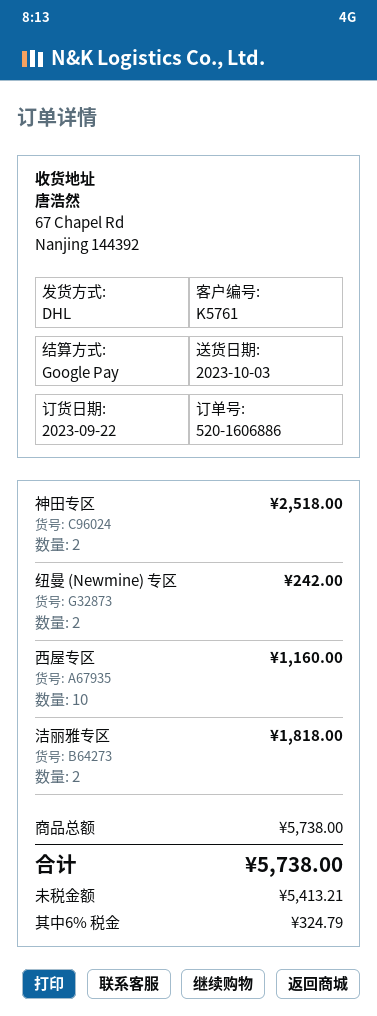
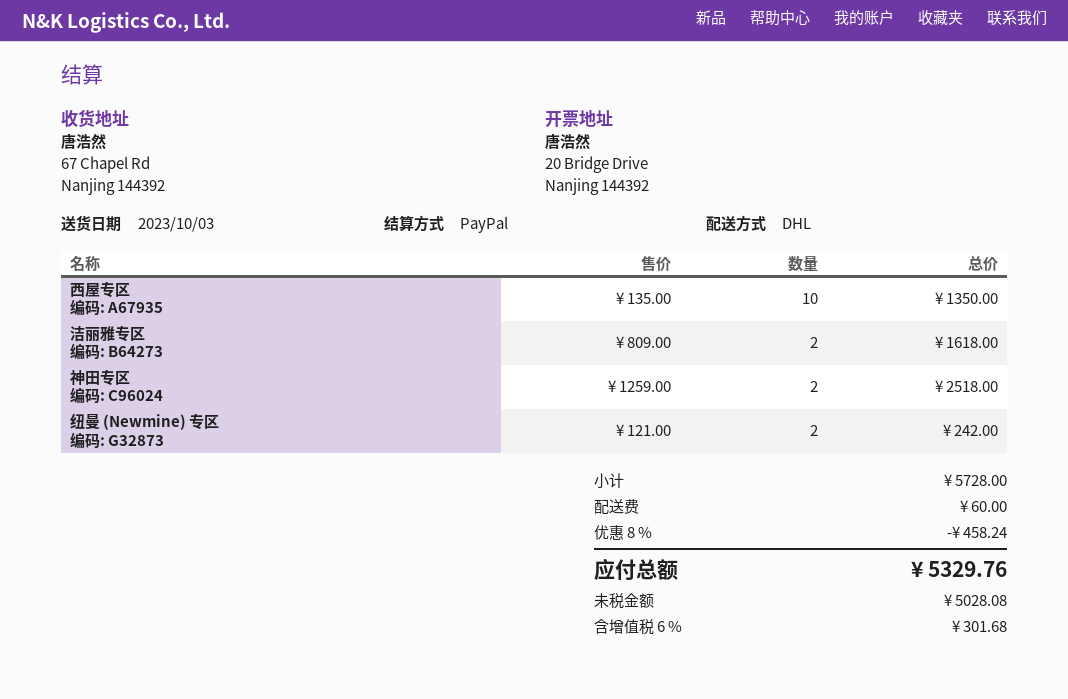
payment method: Google Pay -> PayPal
西屋专区: 10 for 1160.00 -> 10 for 1350.00
洁丽雅专区: 2 for 1818.00 -> 2 for 1618.00
subtotal: 5738.00 -> 5728.00
discount: none -> 8% = 458.24
shipping: none -> 60.00
net: 5413.21 -> 5028.08
tax: 6% = 324.79 -> 6% = 301.68
total: 5738.00 -> 5329.76

